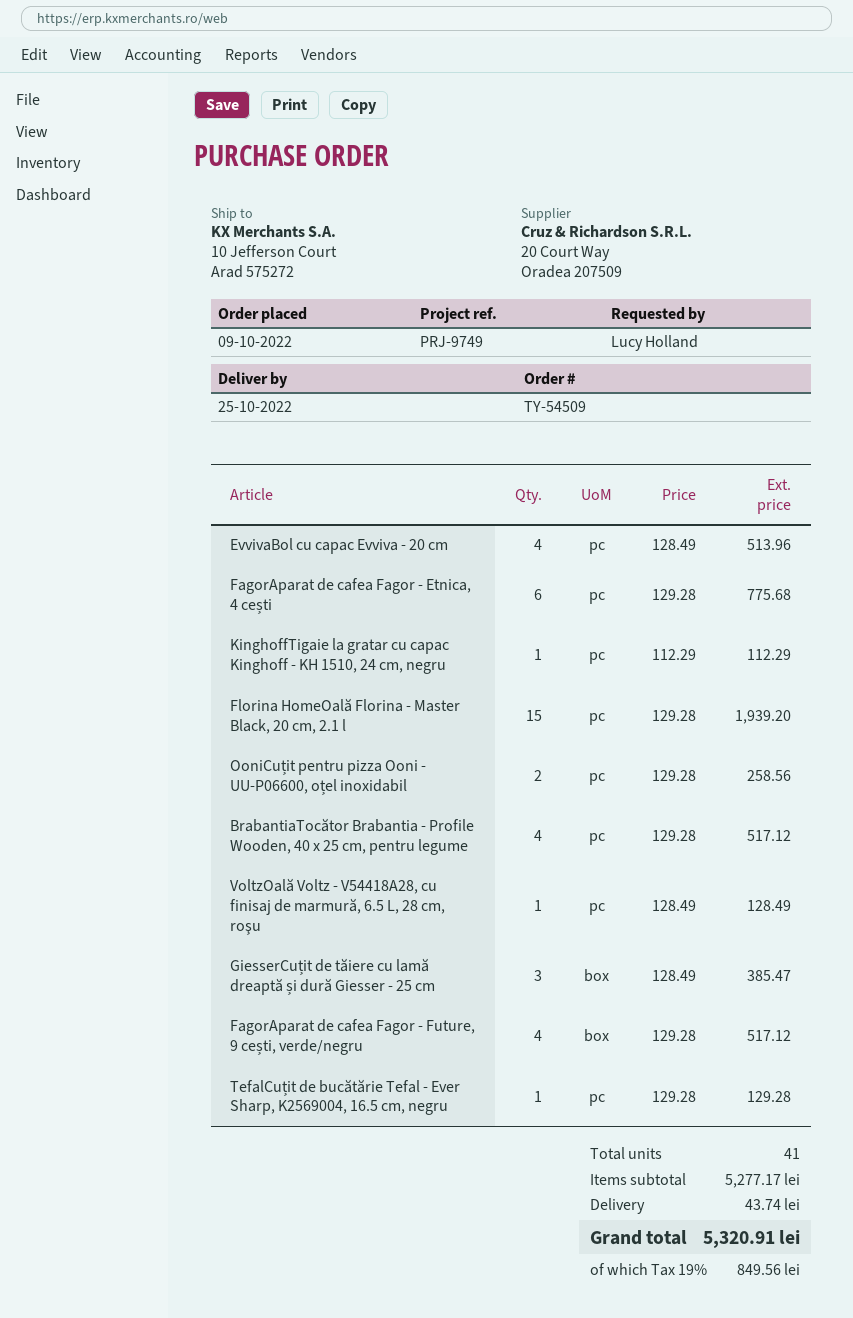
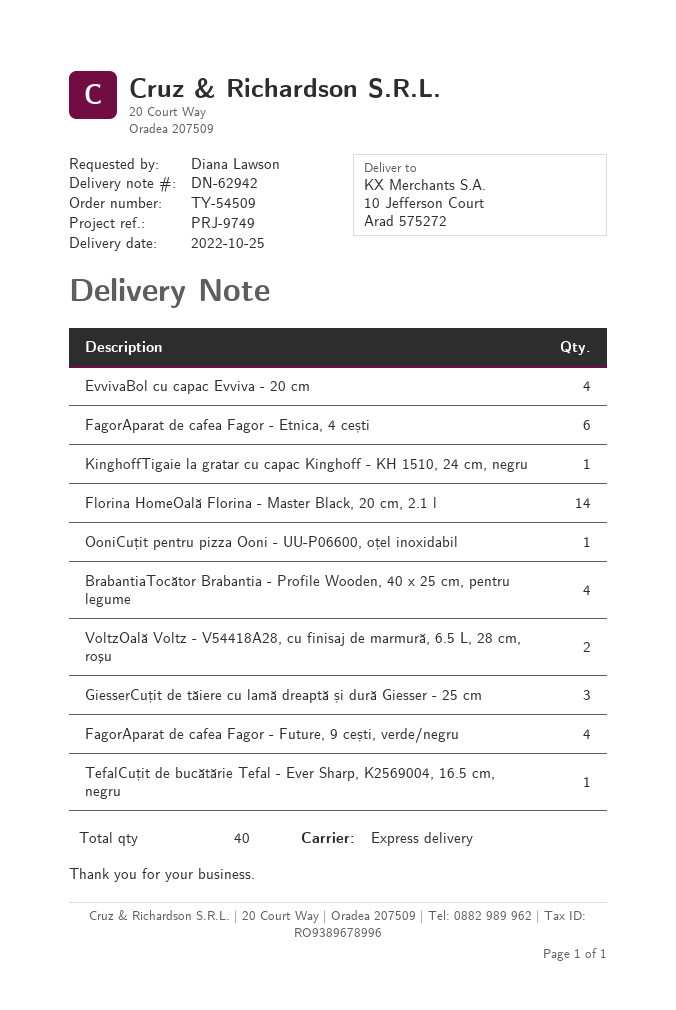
ordered by: Lucy Holland -> Diana Lawson
Florina HomeOală Florina - Master Black, 20 cm, 2.1 l: 15 -> 14
OoniCuțit pentru pizza Ooni - UU-P06600, oțel inoxidabil: 2 -> 1
VoltzOală Voltz - V54418A28, cu finisaj de marmură, 6.5 L, 28 cm, roşu: 1 -> 2
total quantity: 41 -> 40

